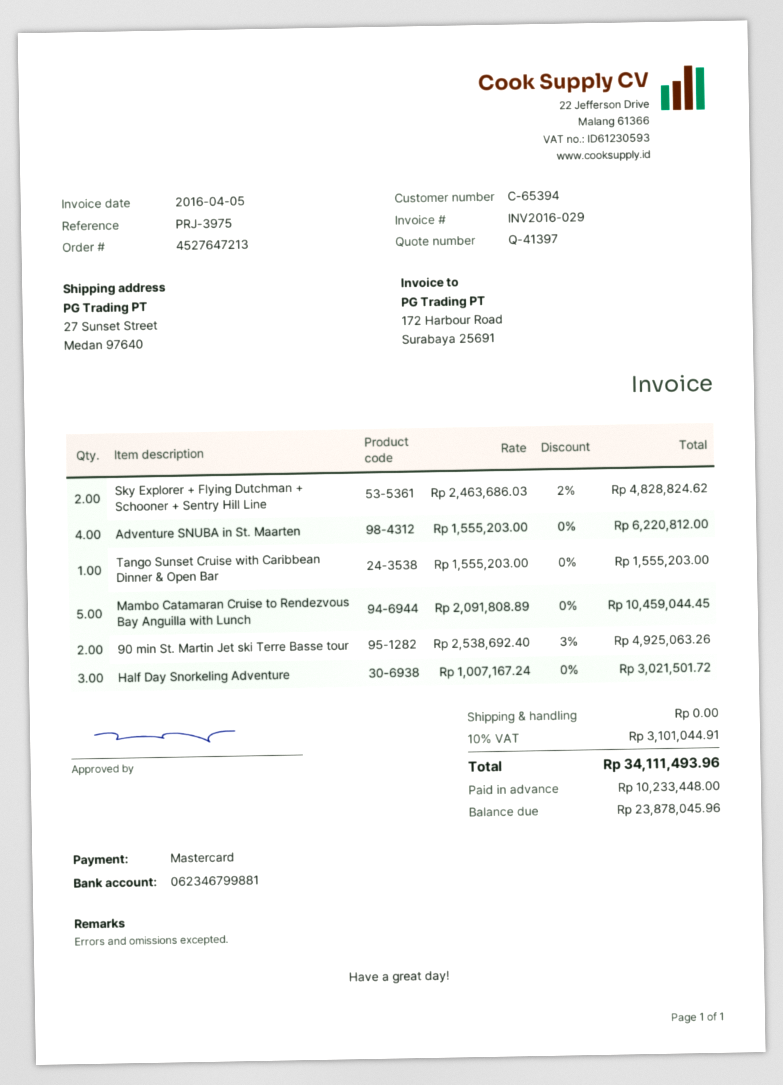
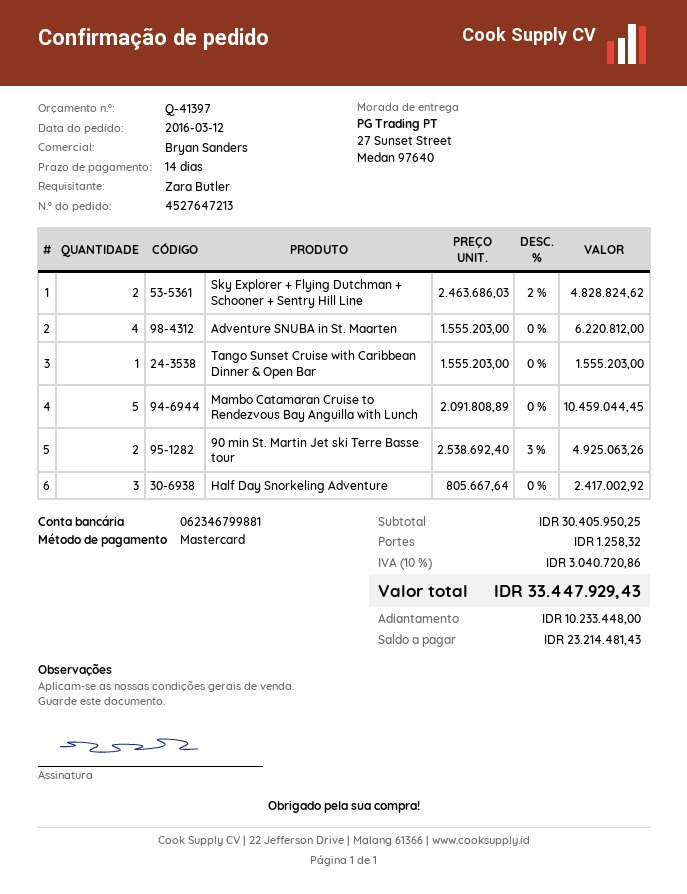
Half Day Snorkeling Adventure: 3 x 1007167.24 = 3021501.72 -> 3 x 805667.64 = 2417002.92
shipping: 0.00 -> 1258.32
tax: 10% = 3101044.91 -> 10% = 3040720.86
total: 34111493.96 -> 33447929.43
balance: 23878045.96 -> 23214481.43

